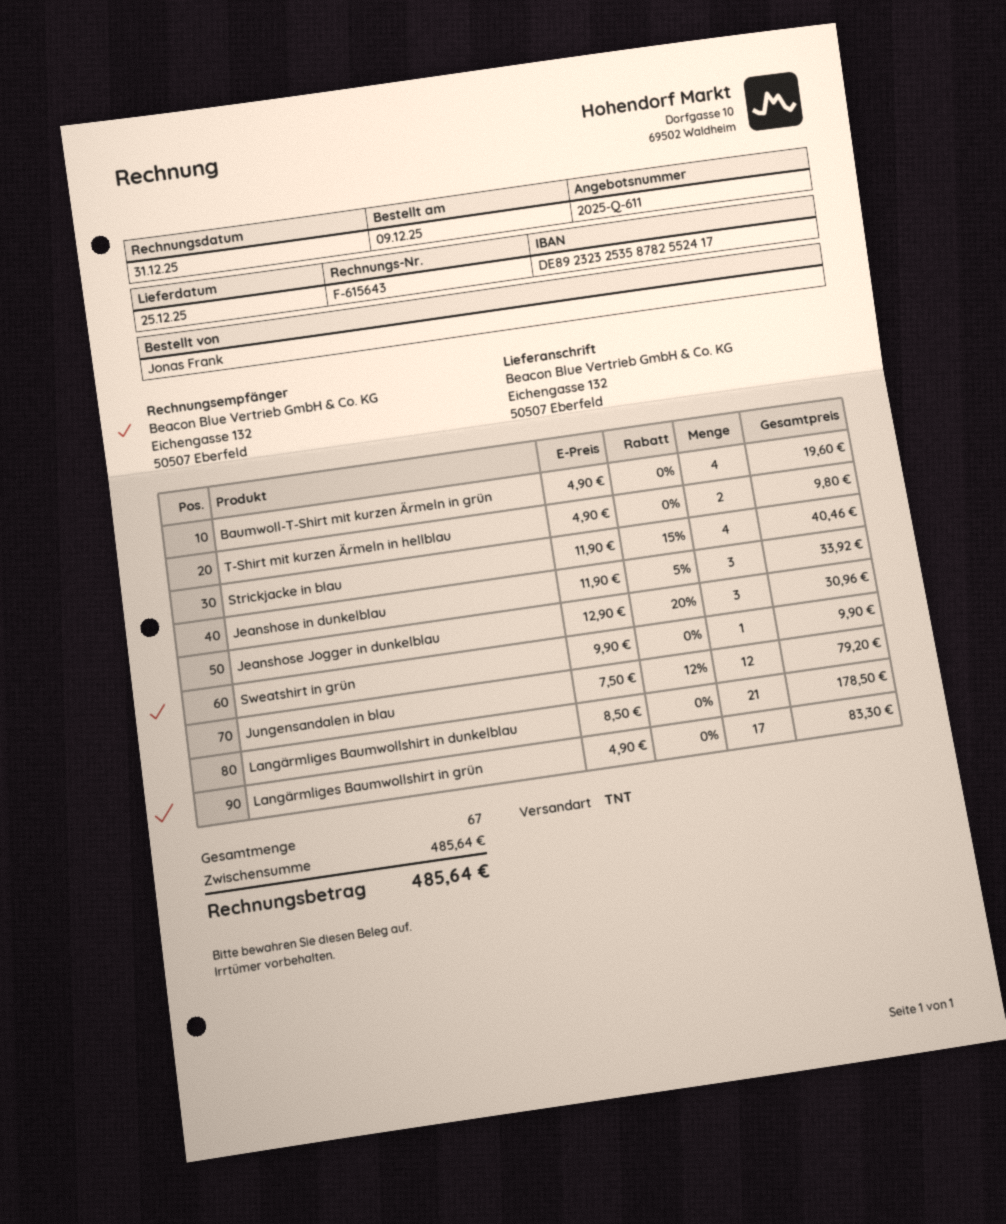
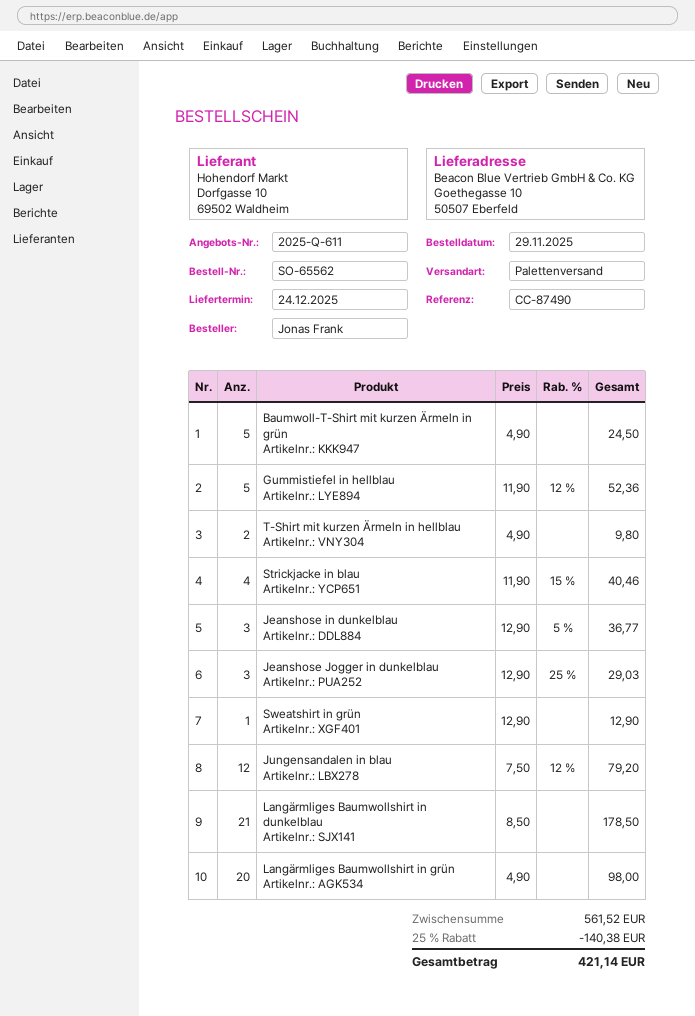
order date: 2025-12-09 -> 2025-11-29
delivery date: 2025-12-25 -> 2025-12-24
shipping method: TNT -> pallet freight
ship to: Eichengasse 132, 50507 Eberfeld -> Goethegasse 10, 50507 Eberfeld
Baumwoll-T-Shirt mit kurzen Ärmeln in grün: 4 x 4.90 = 19.60 -> 5 x 4.90 = 24.50
Jeanshose in dunkelblau: 3 x 11.90 - 5% = 33.92 -> 3 x 12.90 - 5% = 36.77
Jeanshose Jogger in dunkelblau: 3 x 12.90 - 20% = 30.96 -> 3 x 12.90 - 25% = 29.03
Sweatshirt in grün: 1 x 9.90 = 9.90 -> 1 x 12.90 = 12.90
Langärmliges Baumwollshirt in grün: 17 x 4.90 = 83.30 -> 20 x 4.90 = 98.00
Gummistiefel in hellblau: none -> 5 x 11.90 - 12% = 52.36
subtotal: 485.64 -> 561.52
discount: none -> 25% = 140.38
total: 485.64 -> 421.14

